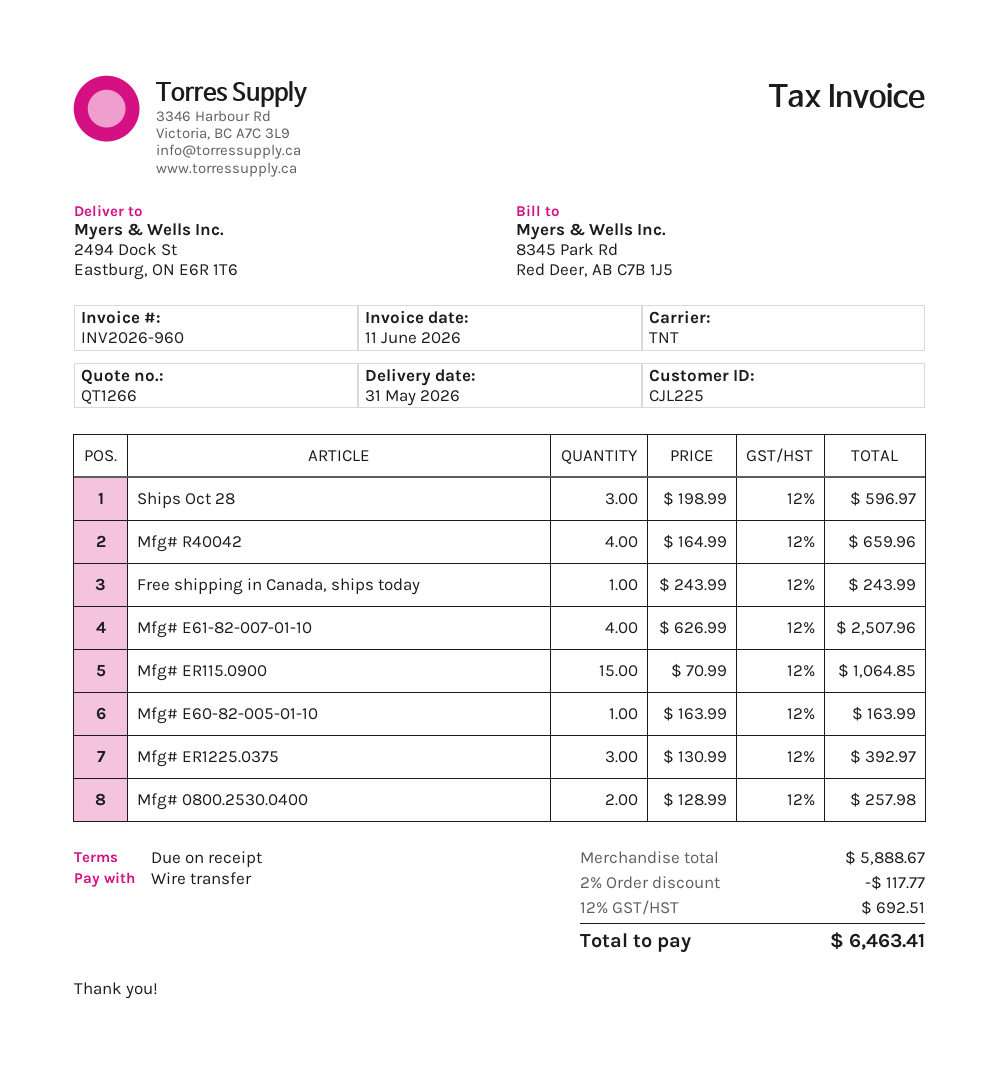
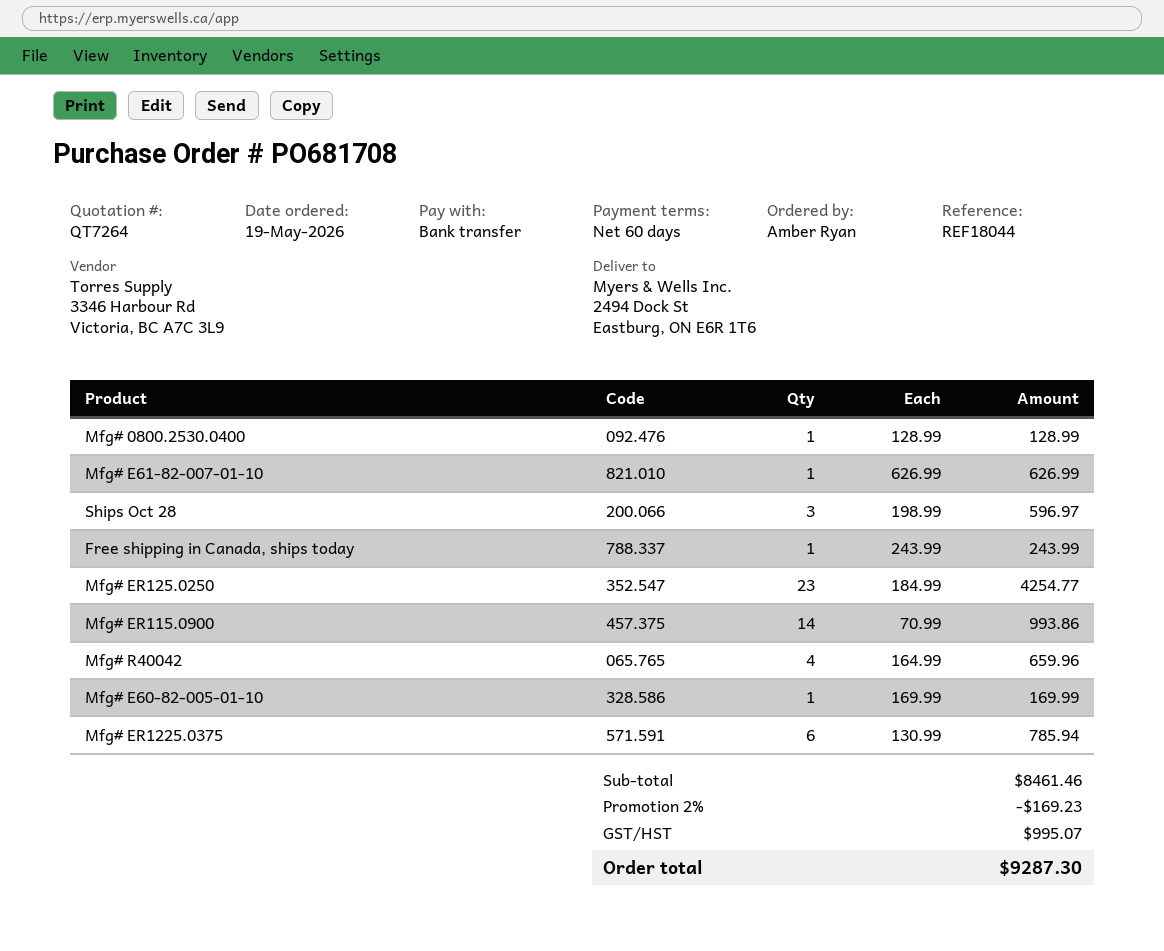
quote number: QT1266 -> QT7264
payment terms: on receipt -> 60 days
Mfg# E61-82-007-01-10: 4 x 626.99 = 2507.96 -> 1 x 626.99 = 626.99
Mfg# ER115.0900: 15 x 70.99 = 1064.85 -> 14 x 70.99 = 993.86
Mfg# E60-82-005-01-10: 1 x 163.99 = 163.99 -> 1 x 169.99 = 169.99
Mfg# ER1225.0375: 3 x 130.99 = 392.97 -> 6 x 130.99 = 785.94
Mfg# 0800.2530.0400: 2 x 128.99 = 257.98 -> 1 x 128.99 = 128.99
Mfg# ER125.0250: none -> 23 x 184.99 = 4254.77
subtotal: 5888.67 -> 8461.46
discount: 2% = 117.77 -> 2% = 169.23
tax: 692.51 -> 995.07
total: 6463.41 -> 9287.30

